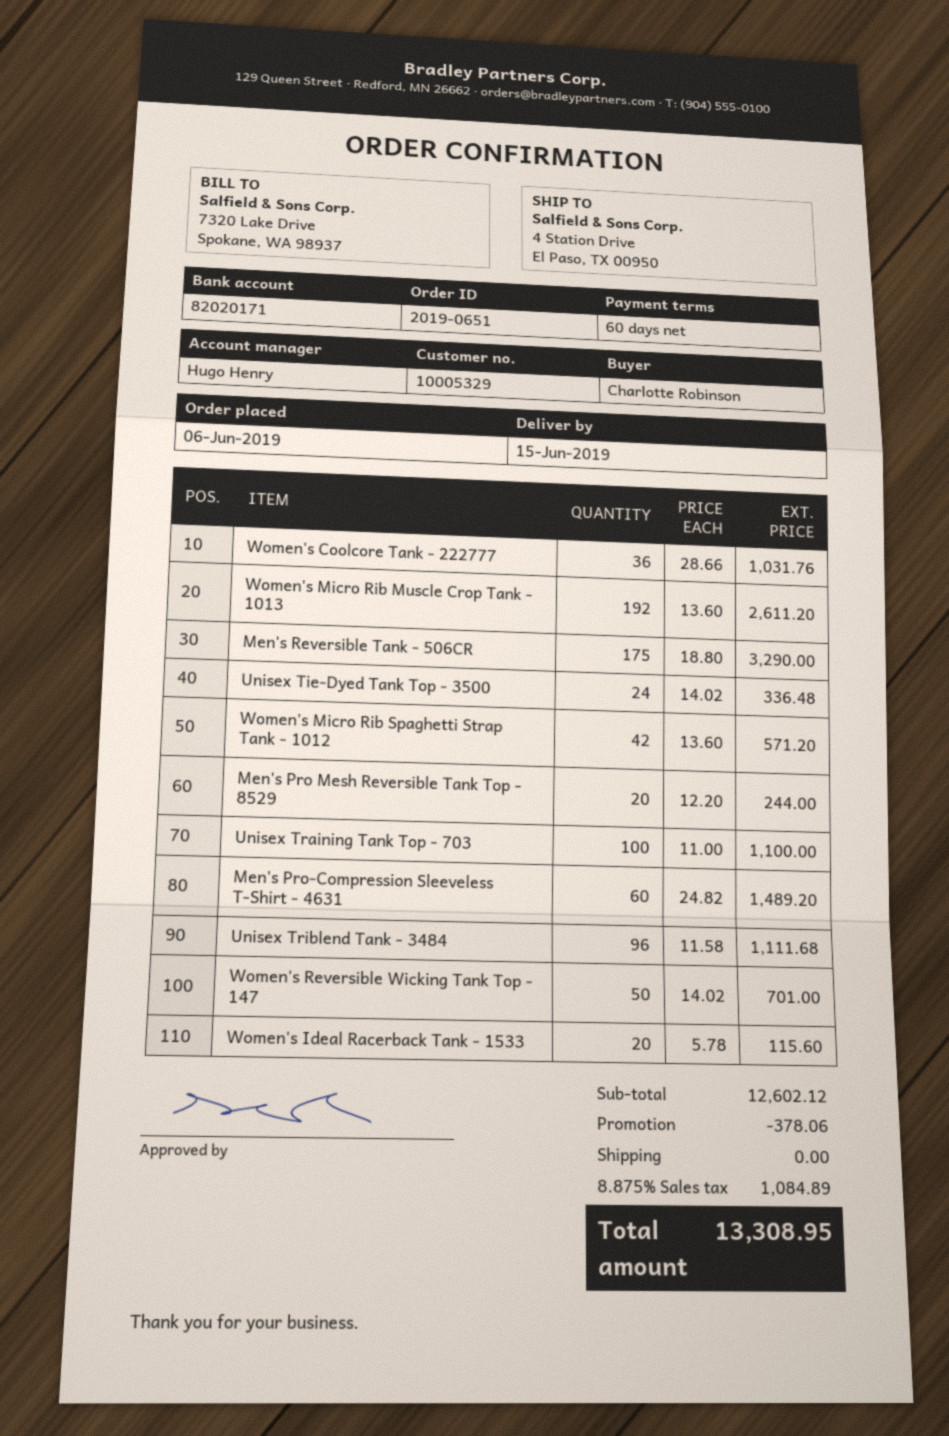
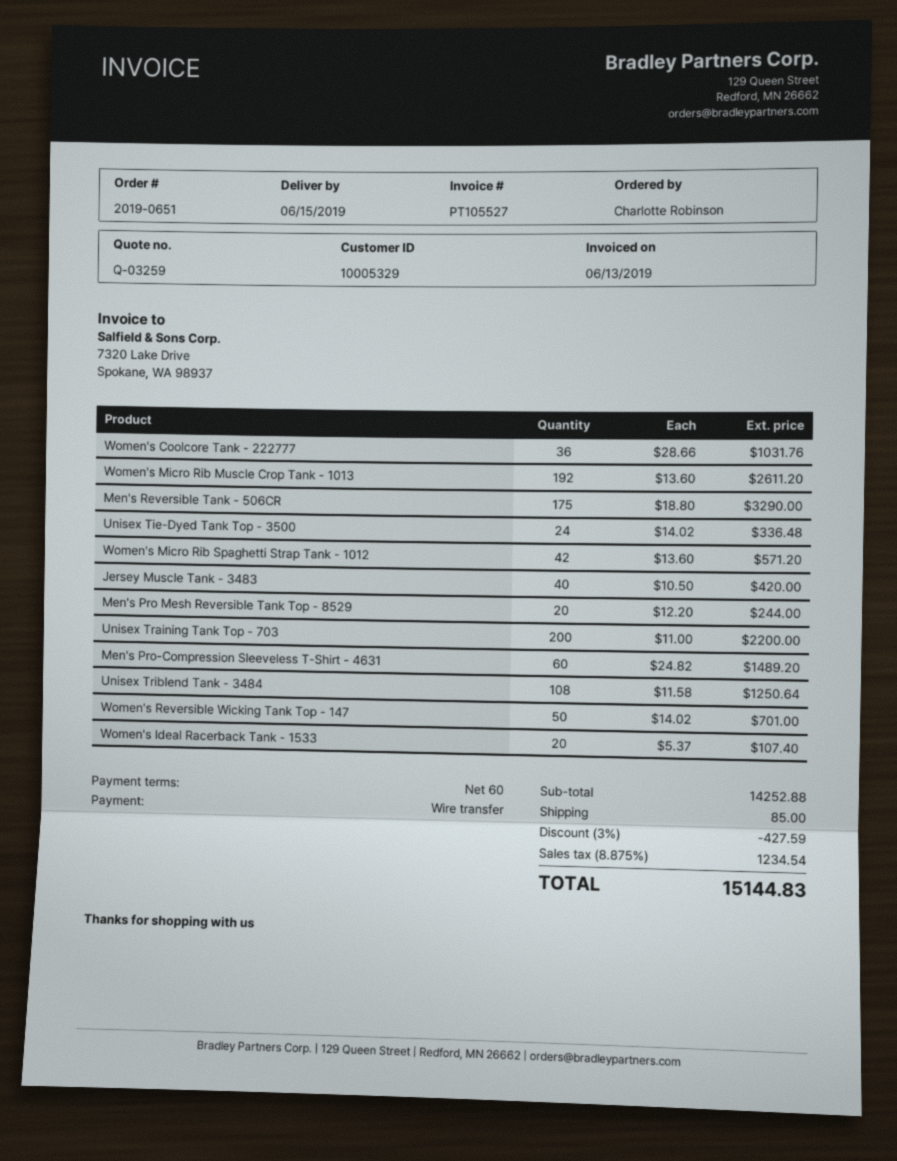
Unisex Training Tank Top - 703: 100 x 11.00 = 1100.00 -> 200 x 11.00 = 2200.00
Unisex Triblend Tank - 3484: 96 x 11.58 = 1111.68 -> 108 x 11.58 = 1250.64
Women's Ideal Racerback Tank - 1533: 20 x 5.78 = 115.60 -> 20 x 5.37 = 107.40
Jersey Muscle Tank - 3483: none -> 40 x 10.50 = 420.00
subtotal: 12602.12 -> 14252.88
discount: 378.06 -> 427.59
shipping: 0.00 -> 85.00
tax: 8.875% = 1084.89 -> 8.875% = 1234.54
total: 13308.95 -> 15144.83

